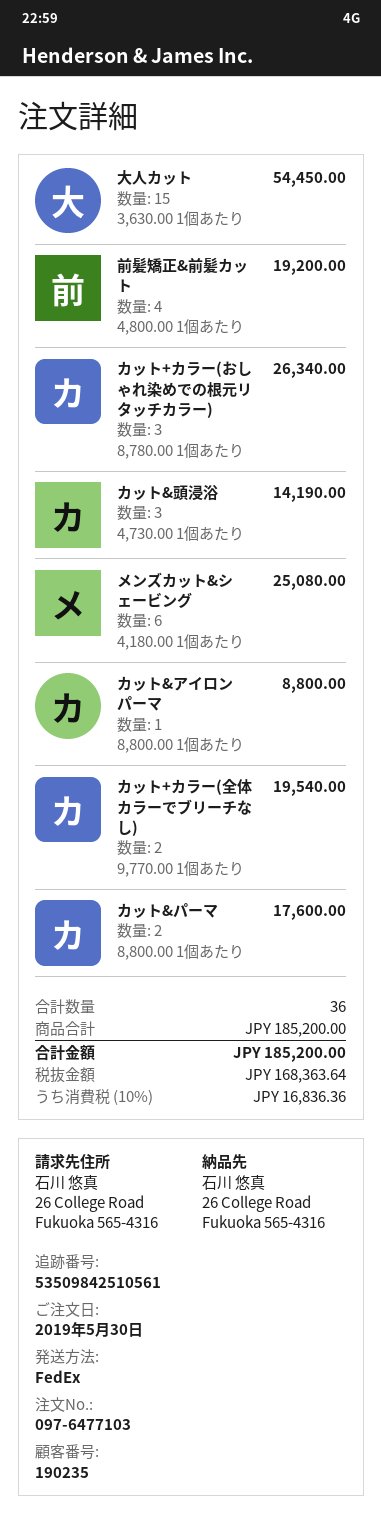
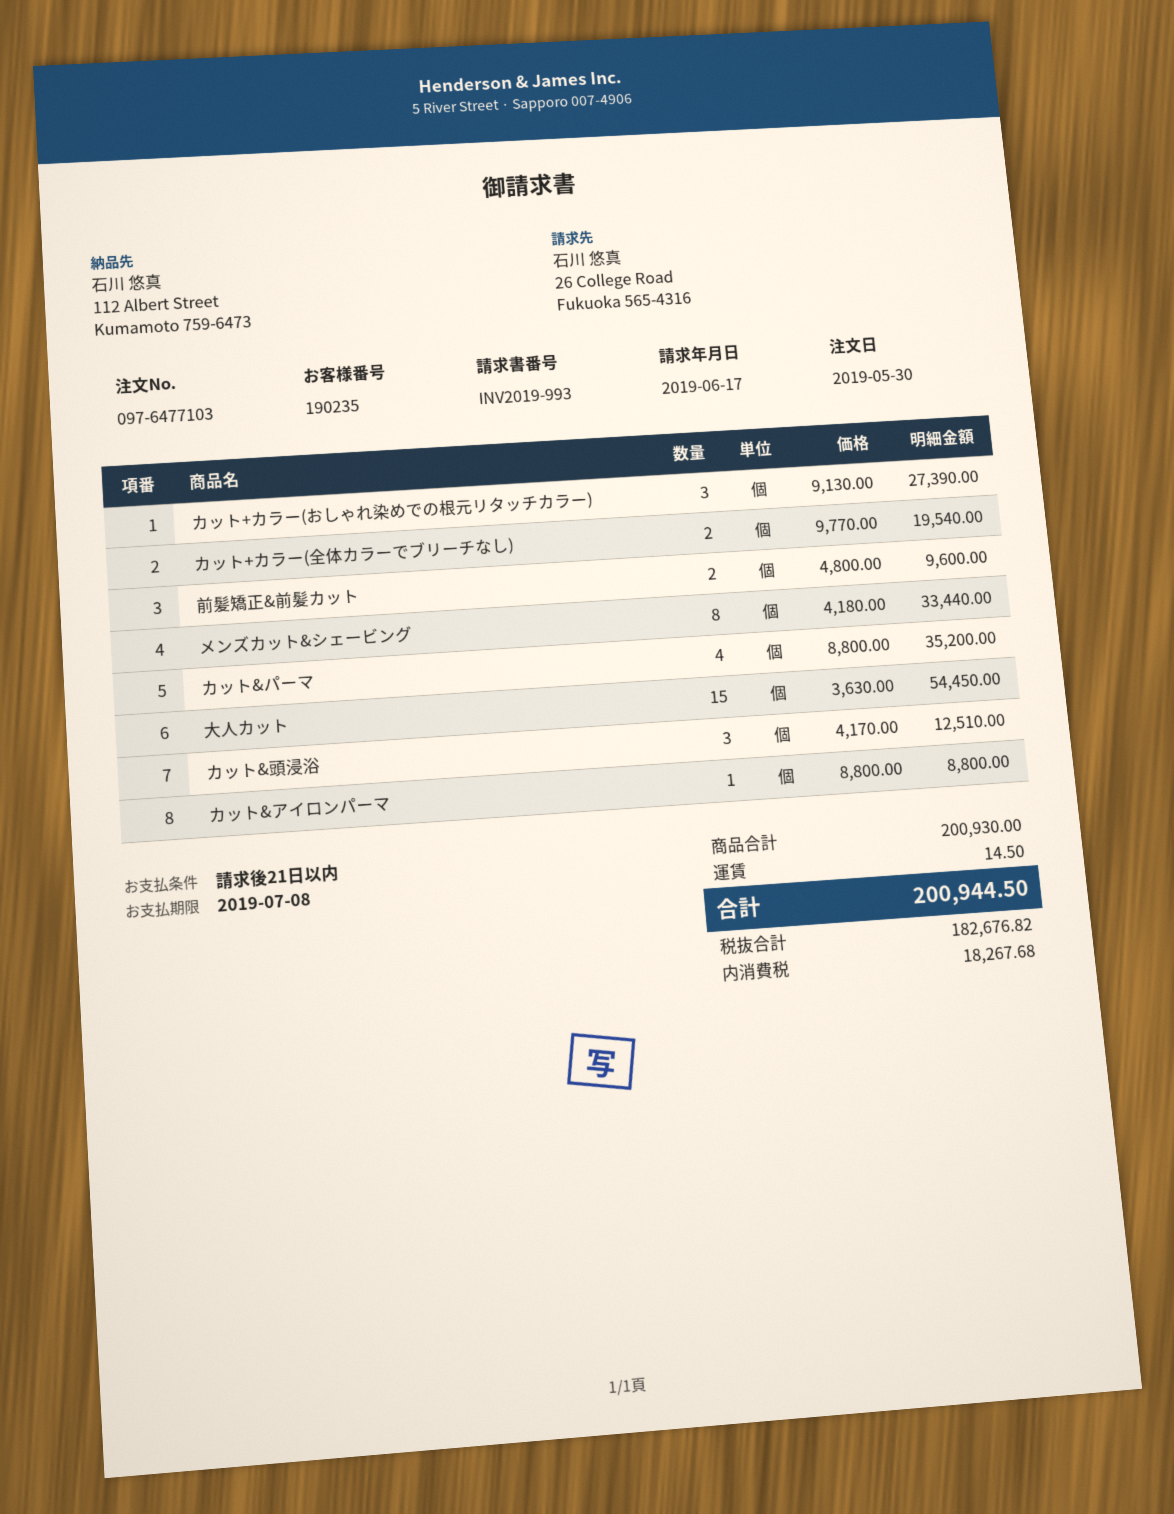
ship to: 26 College Road, Fukuoka 565-4316 -> 112 Albert Street, Kumamoto 759-6473
前髪矯正&前髪カット: 4 x 4800.00 = 19200.00 -> 2 x 4800.00 = 9600.00
カット+カラー(おしゃれ染めでの根元リタッチカラー): 3 x 8780.00 = 26340.00 -> 3 x 9130.00 = 27390.00
カット&頭浸浴: 3 x 4730.00 = 14190.00 -> 3 x 4170.00 = 12510.00
メンズカット&シェービング: 6 x 4180.00 = 25080.00 -> 8 x 4180.00 = 33440.00
カット&パーマ: 2 x 8800.00 = 17600.00 -> 4 x 8800.00 = 35200.00
subtotal: 185200.00 -> 200930.00
shipping: none -> 14.50
net: 168363.64 -> 182676.82
tax: 16836.36 -> 18267.68
total: 185200.00 -> 200944.50

